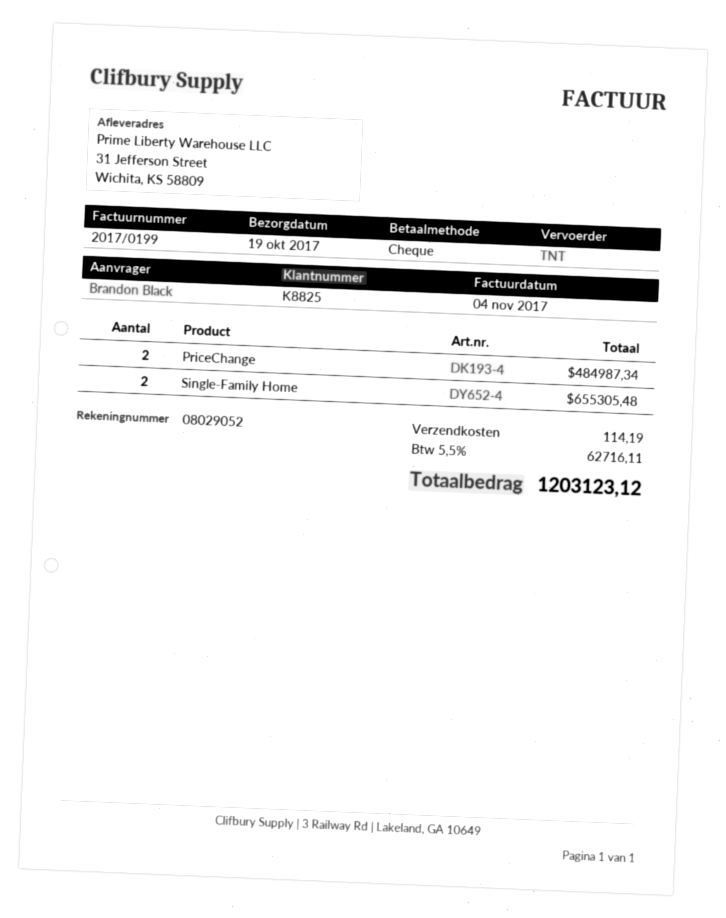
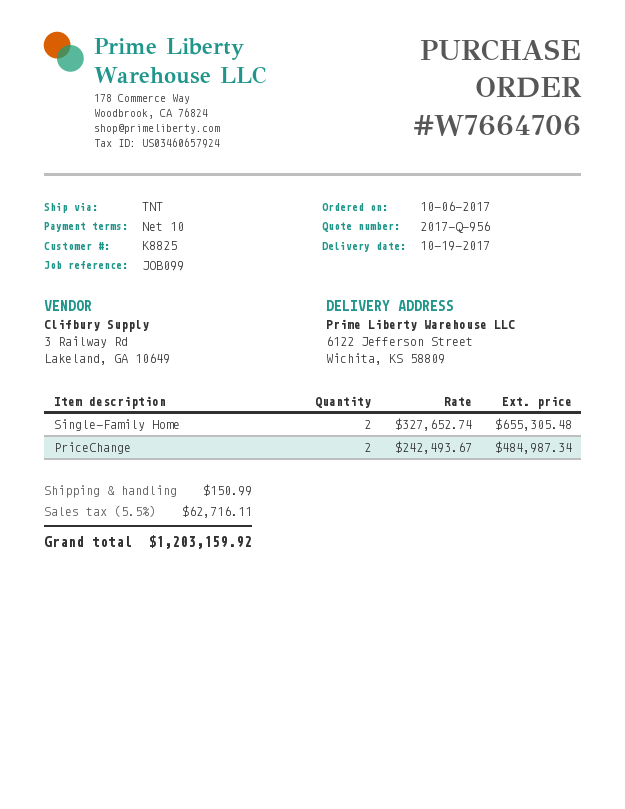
ship to: 31 Jefferson Street, Wichita, KS 58809 -> 6122 Jefferson Street, Wichita, KS 58809
shipping: 114.19 -> 150.99
total: 1203123.12 -> 1203159.92

